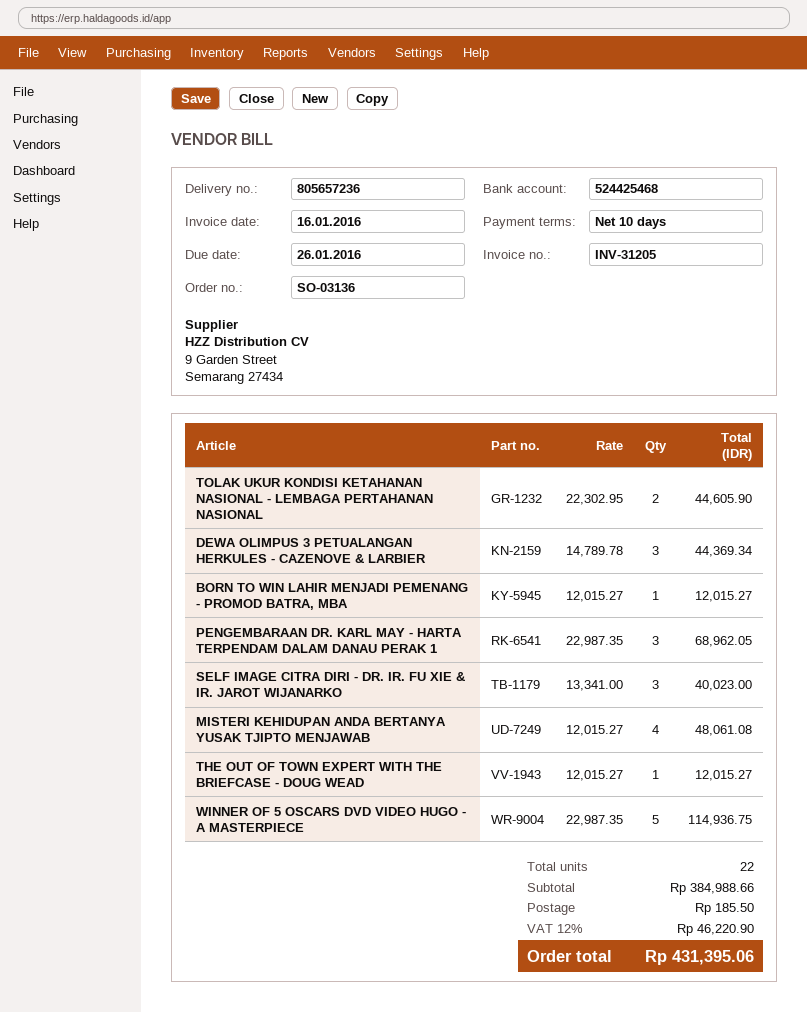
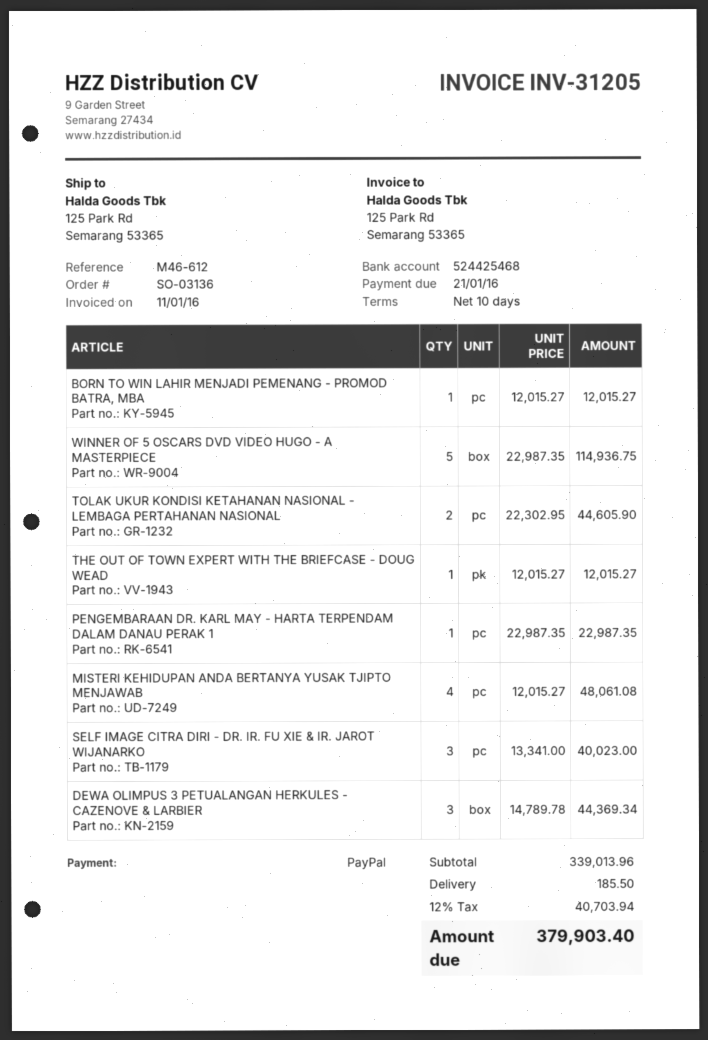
invoice date: 2016-01-16 -> 2016-01-11
due date: 2016-01-26 -> 2016-01-21
PENGEMBARAAN DR. KARL MAY - HARTA TERPENDAM DALAM DANAU PERAK 1: 3 x 22987.35 = 68962.05 -> 1 x 22987.35 = 22987.35
subtotal: 384988.66 -> 339013.96
tax: 12% = 46220.90 -> 12% = 40703.94
total: 431395.06 -> 379903.40

